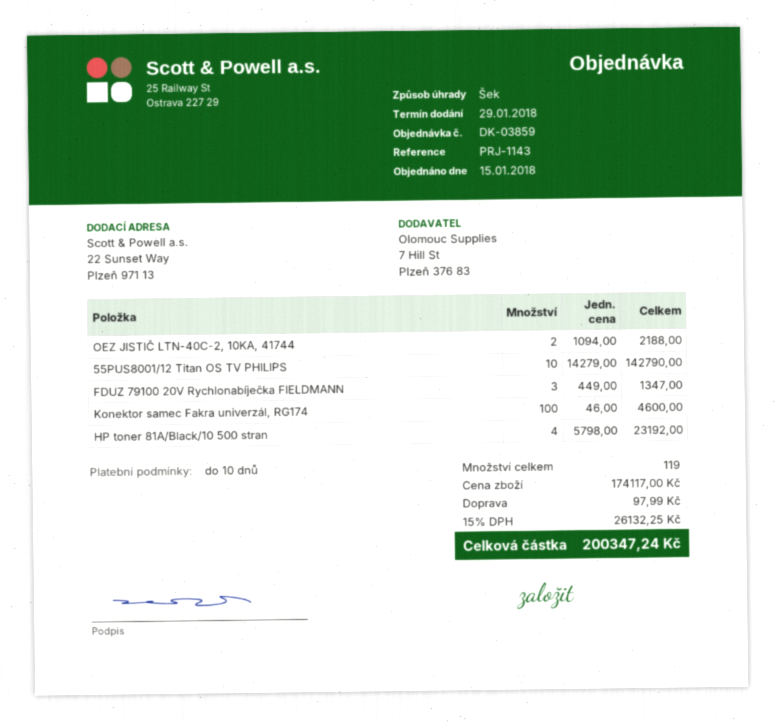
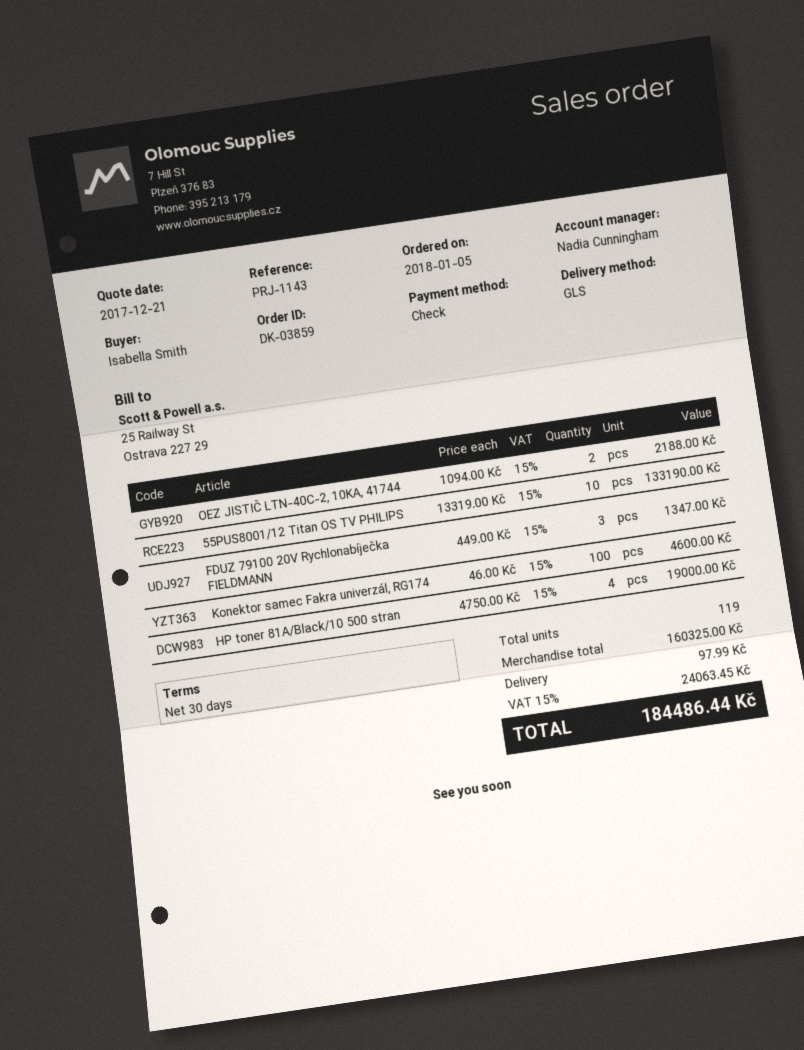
order date: 2018-01-15 -> 2018-01-05
payment terms: 10 days -> 30 days
55PUS8001/12 Titan OS TV PHILIPS: 10 x 14279.00 = 142790.00 -> 10 x 13319.00 = 133190.00
HP toner 81A/Black/10 500 stran: 4 x 5798.00 = 23192.00 -> 4 x 4750.00 = 19000.00
subtotal: 174117.00 -> 160325.00
tax: 15% = 26132.25 -> 15% = 24063.45
total: 200347.24 -> 184486.44

